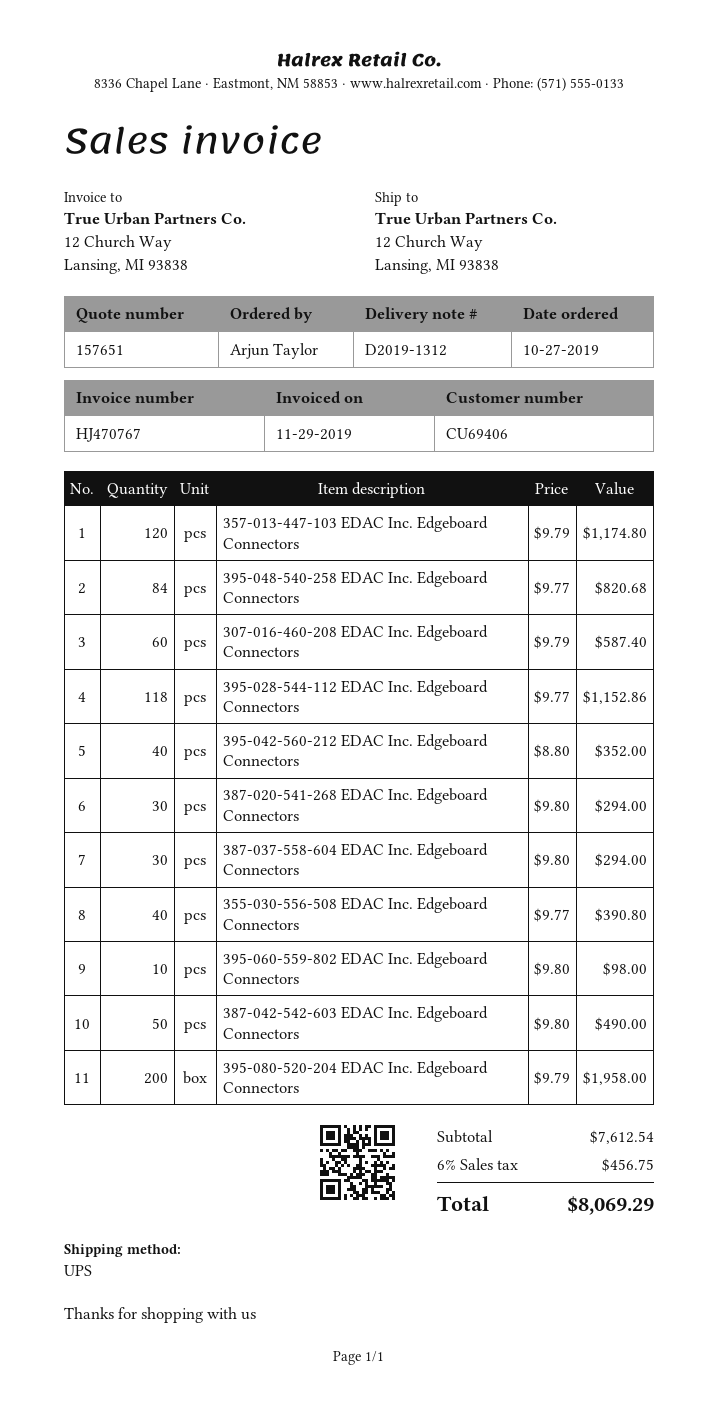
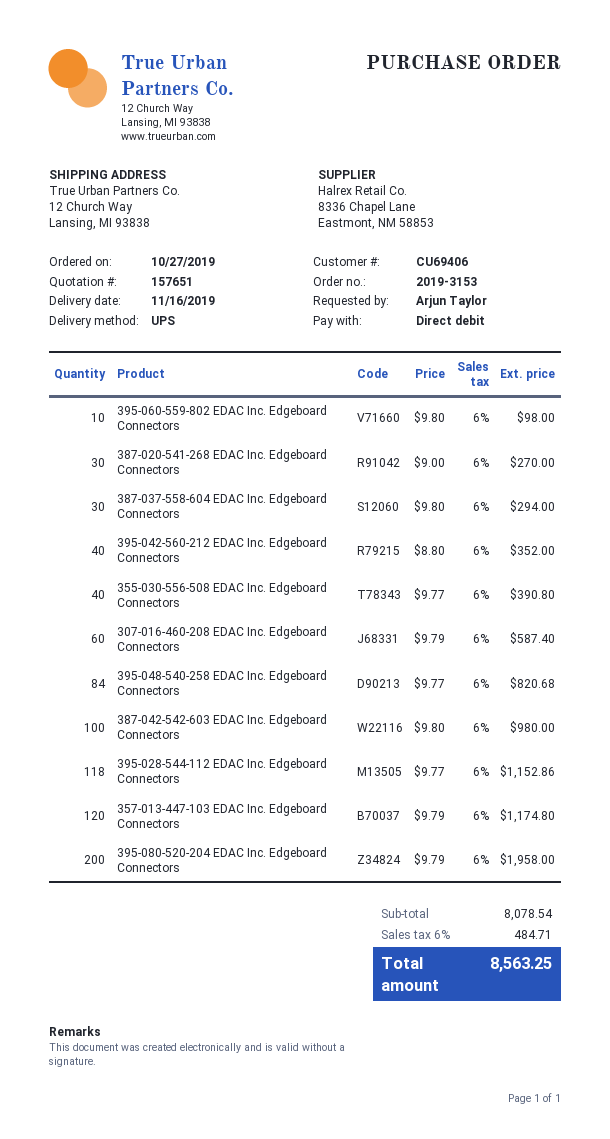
387-020-541-268 EDAC Inc. Edgeboard Connectors: 30 x 9.80 = 294.00 -> 30 x 9.00 = 270.00
387-042-542-603 EDAC Inc. Edgeboard Connectors: 50 x 9.80 = 490.00 -> 100 x 9.80 = 980.00
subtotal: 7612.54 -> 8078.54
tax: 6% = 456.75 -> 6% = 484.71
total: 8069.29 -> 8563.25

